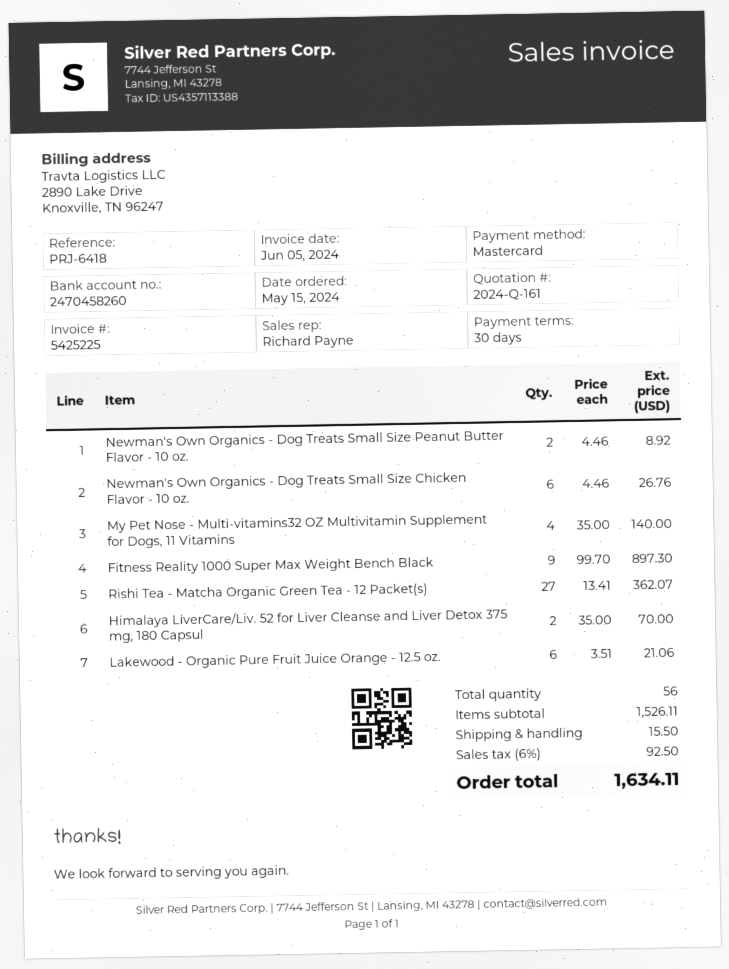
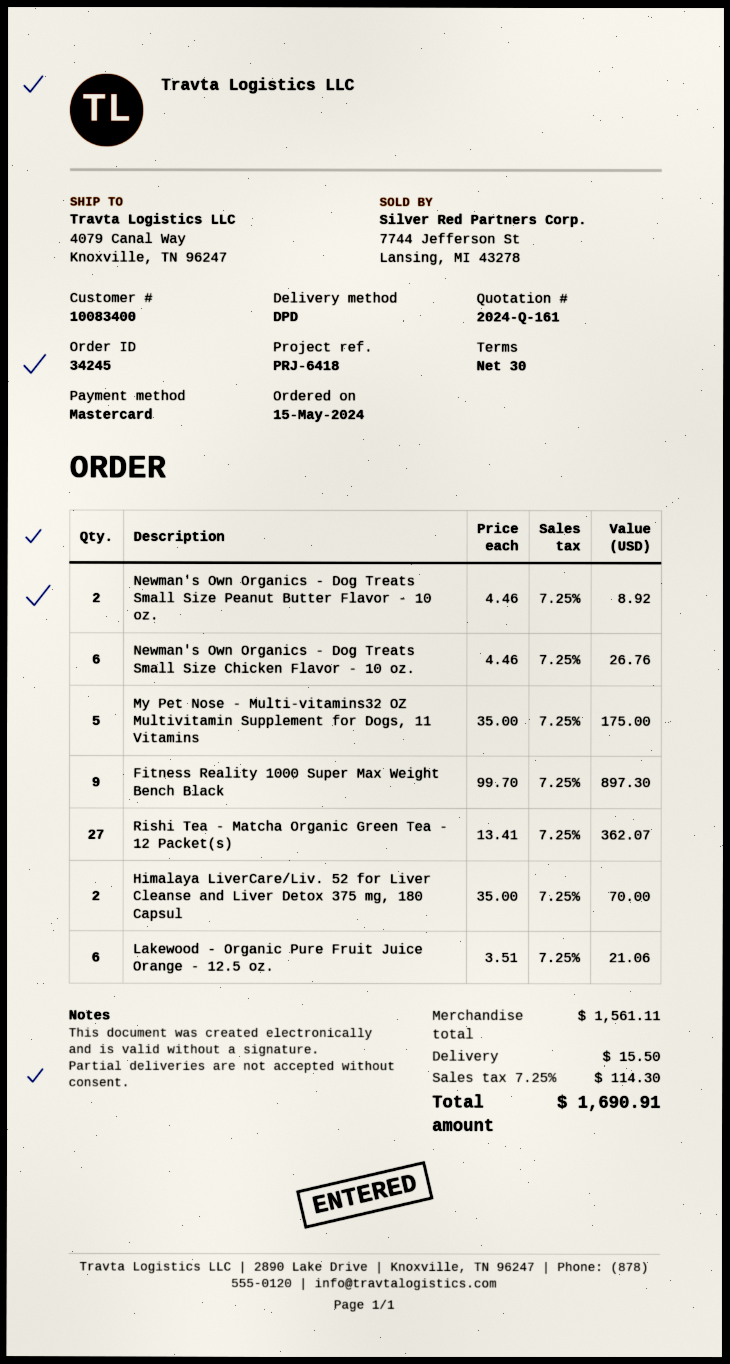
My Pet Nose - Multi-vitamins32 OZ Multivitamin Supplement for Dogs, 11 Vitamins: 4 x 35.00 = 140.00 -> 5 x 35.00 = 175.00
subtotal: 1526.11 -> 1561.11
tax: 6% = 92.50 -> 7.25% = 114.30
total: 1634.11 -> 1690.91

